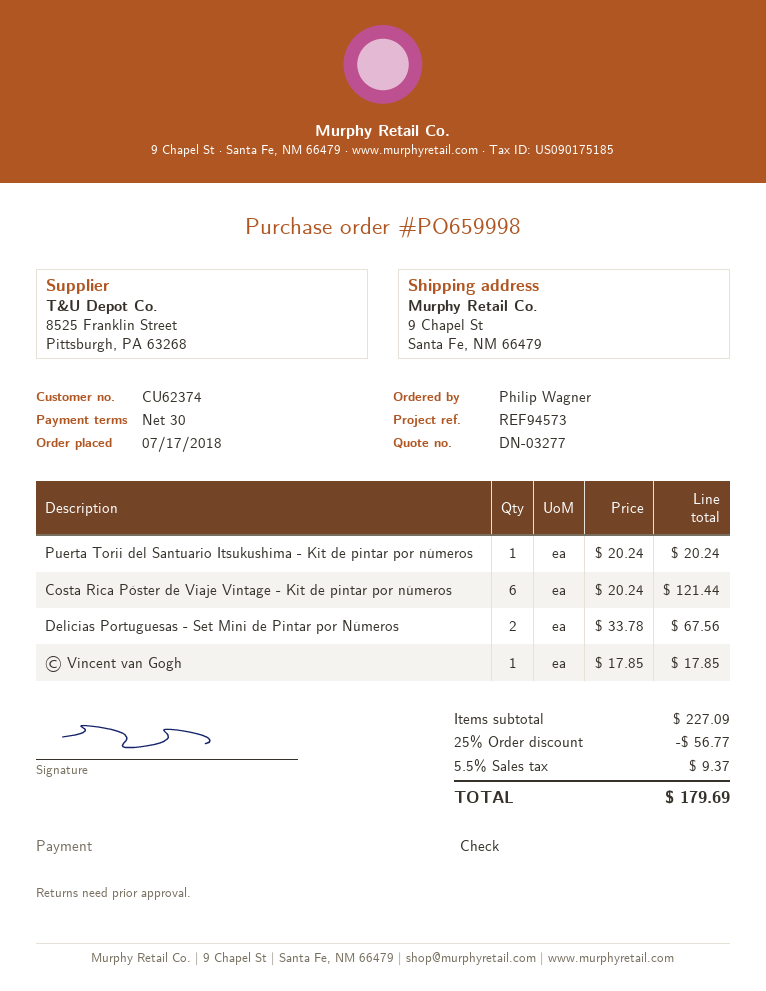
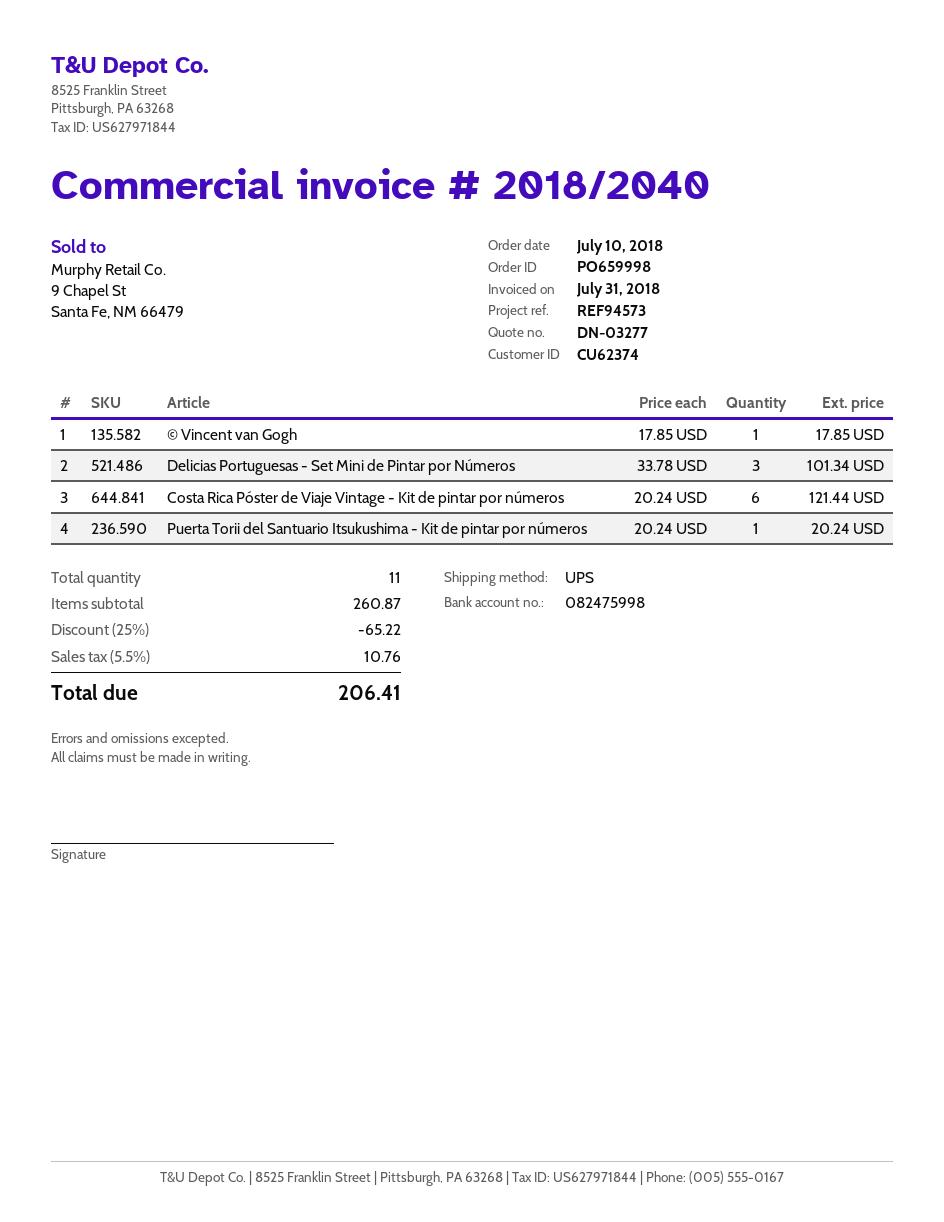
order date: 2018-07-17 -> 2018-07-10
Delicias Portuguesas - Set Mini de Pintar por Números: 2 x 33.78 = 67.56 -> 3 x 33.78 = 101.34
subtotal: 227.09 -> 260.87
discount: 25% = 56.77 -> 25% = 65.22
tax: 5.5% = 9.37 -> 5.5% = 10.76
total: 179.69 -> 206.41

